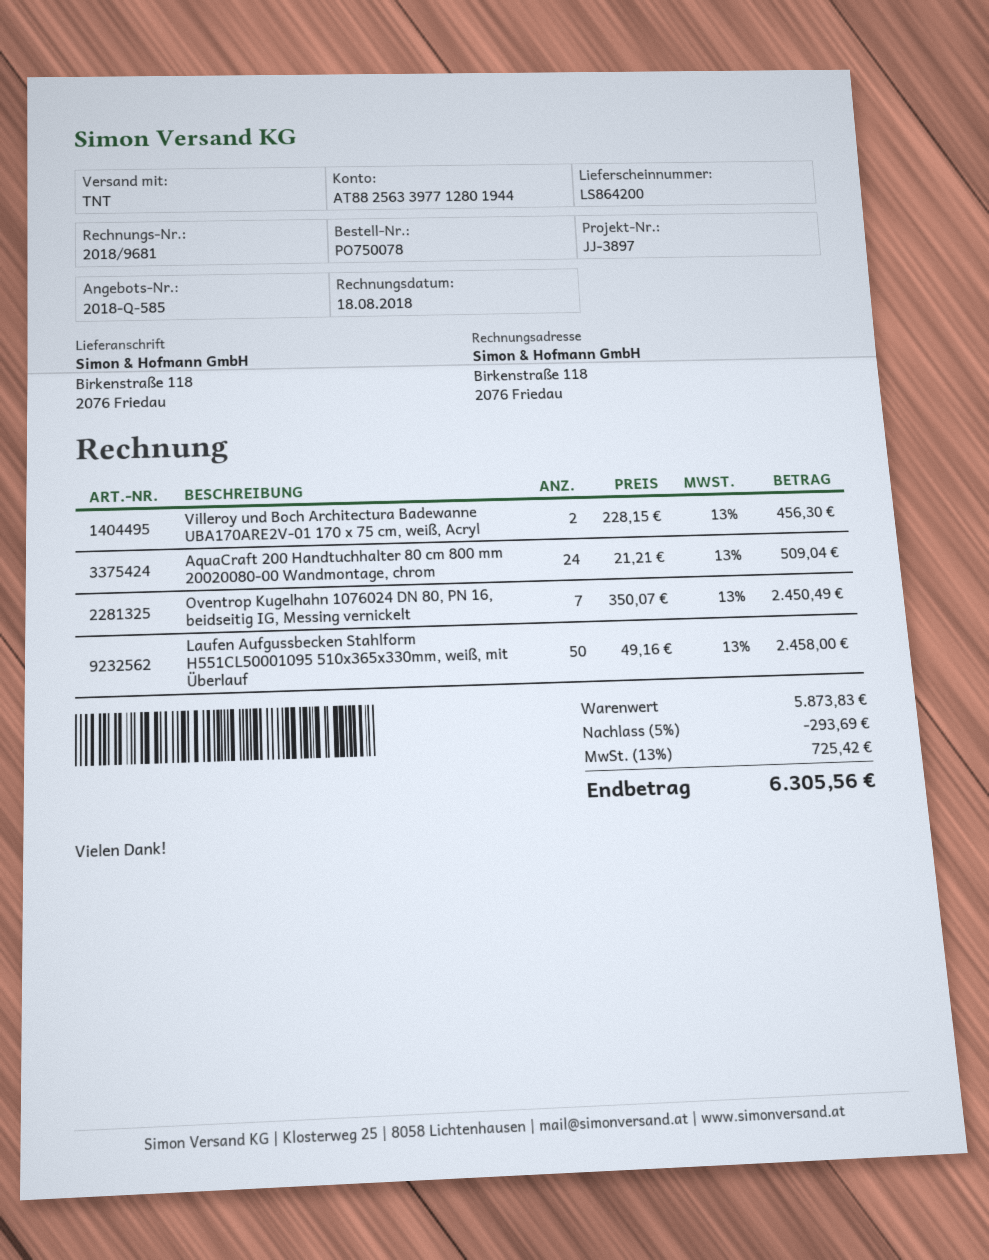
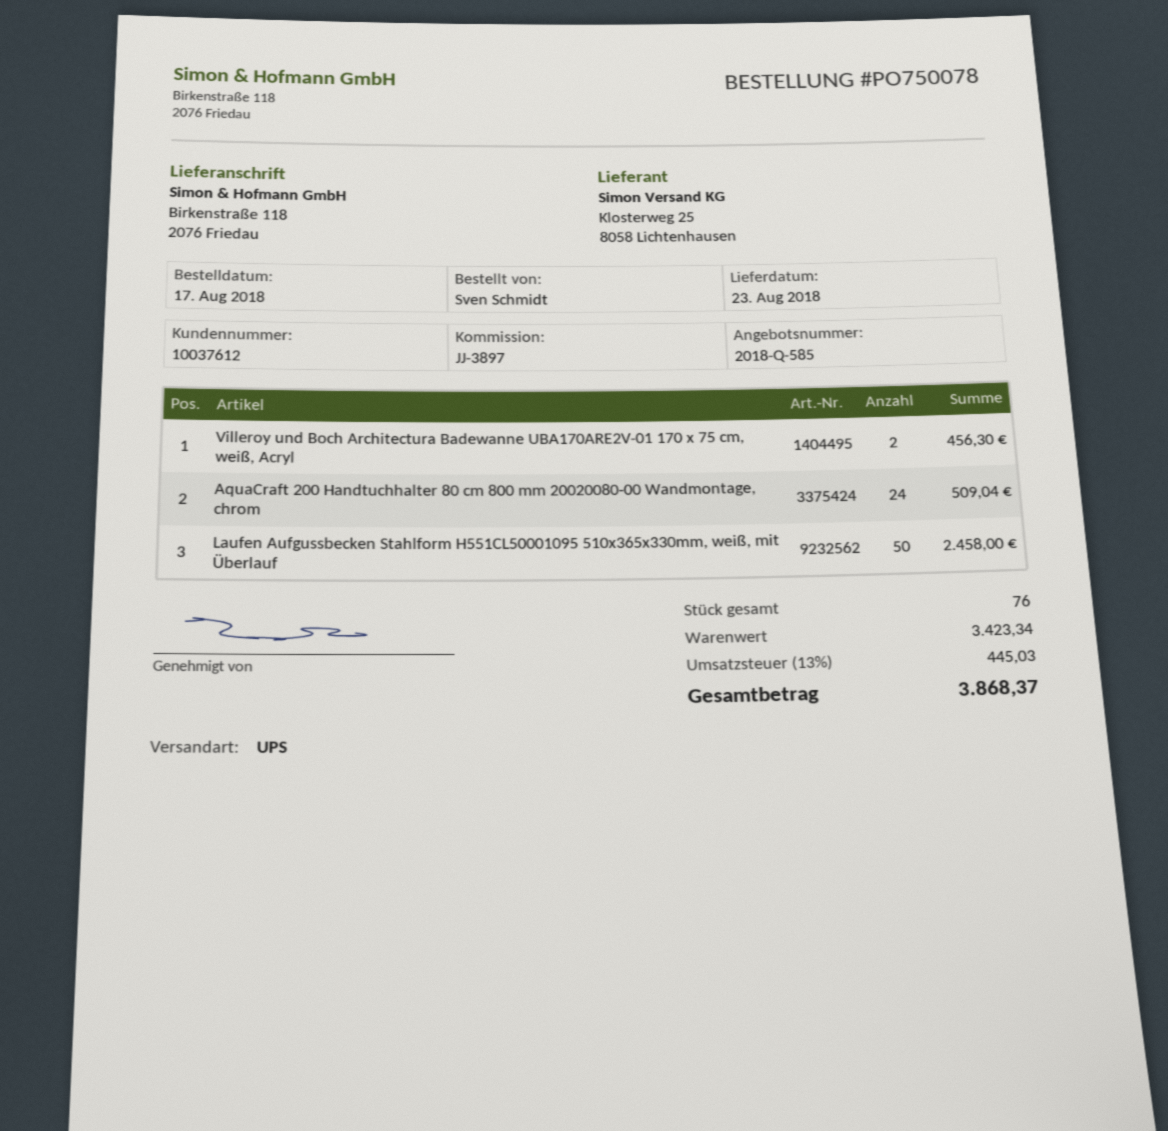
shipping method: TNT -> UPS
Oventrop Kugelhahn 1076024 DN 80, PN 16, beidseitig IG, Messing vernickelt: 7 for 2450.49 -> none
subtotal: 5873.83 -> 3423.34
discount: 5% = 293.69 -> none
tax: 13% = 725.42 -> 13% = 445.03
total: 6305.56 -> 3868.37

